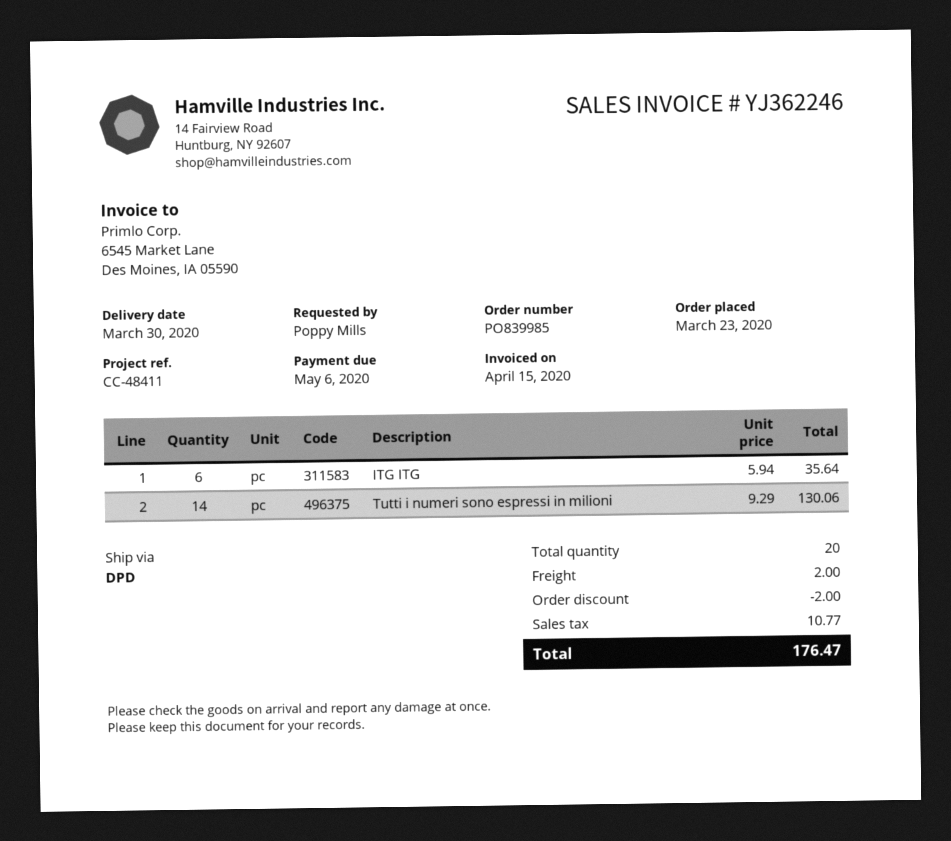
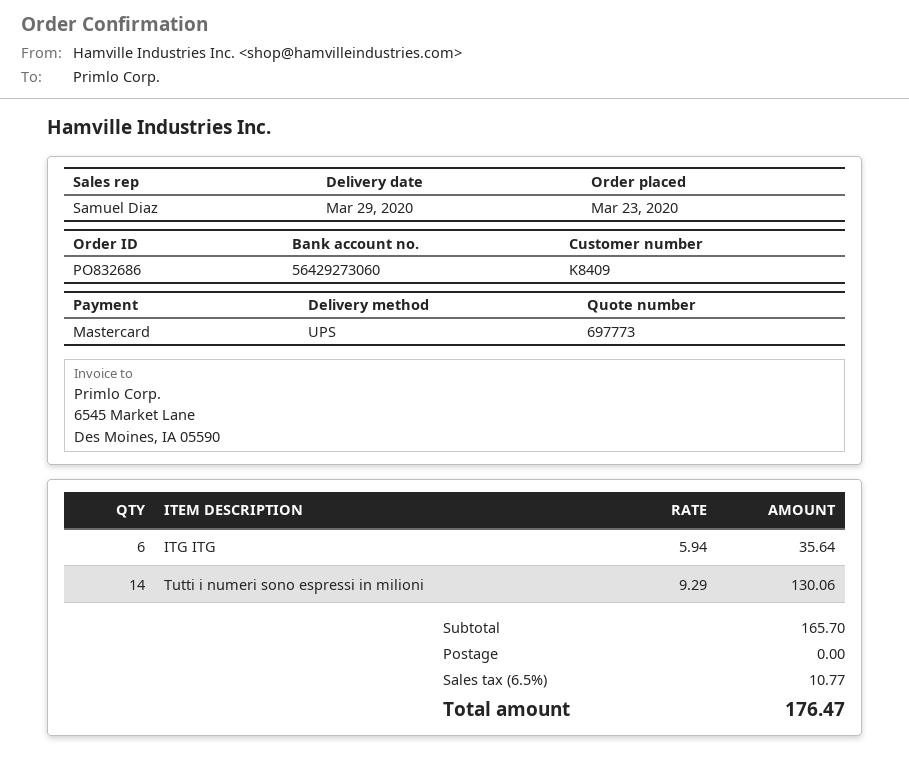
order number: PO839985 -> PO832686
delivery date: 2020-03-30 -> 2020-03-29
shipping method: DPD -> UPS
discount: 2.00 -> none
shipping: 2.00 -> 0.00

